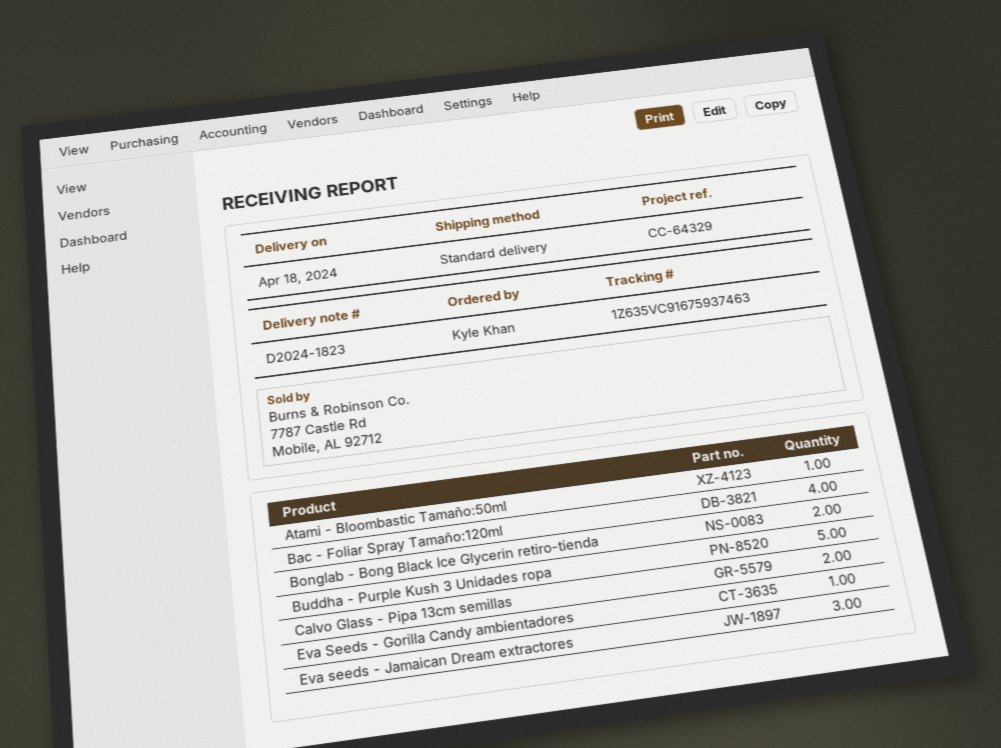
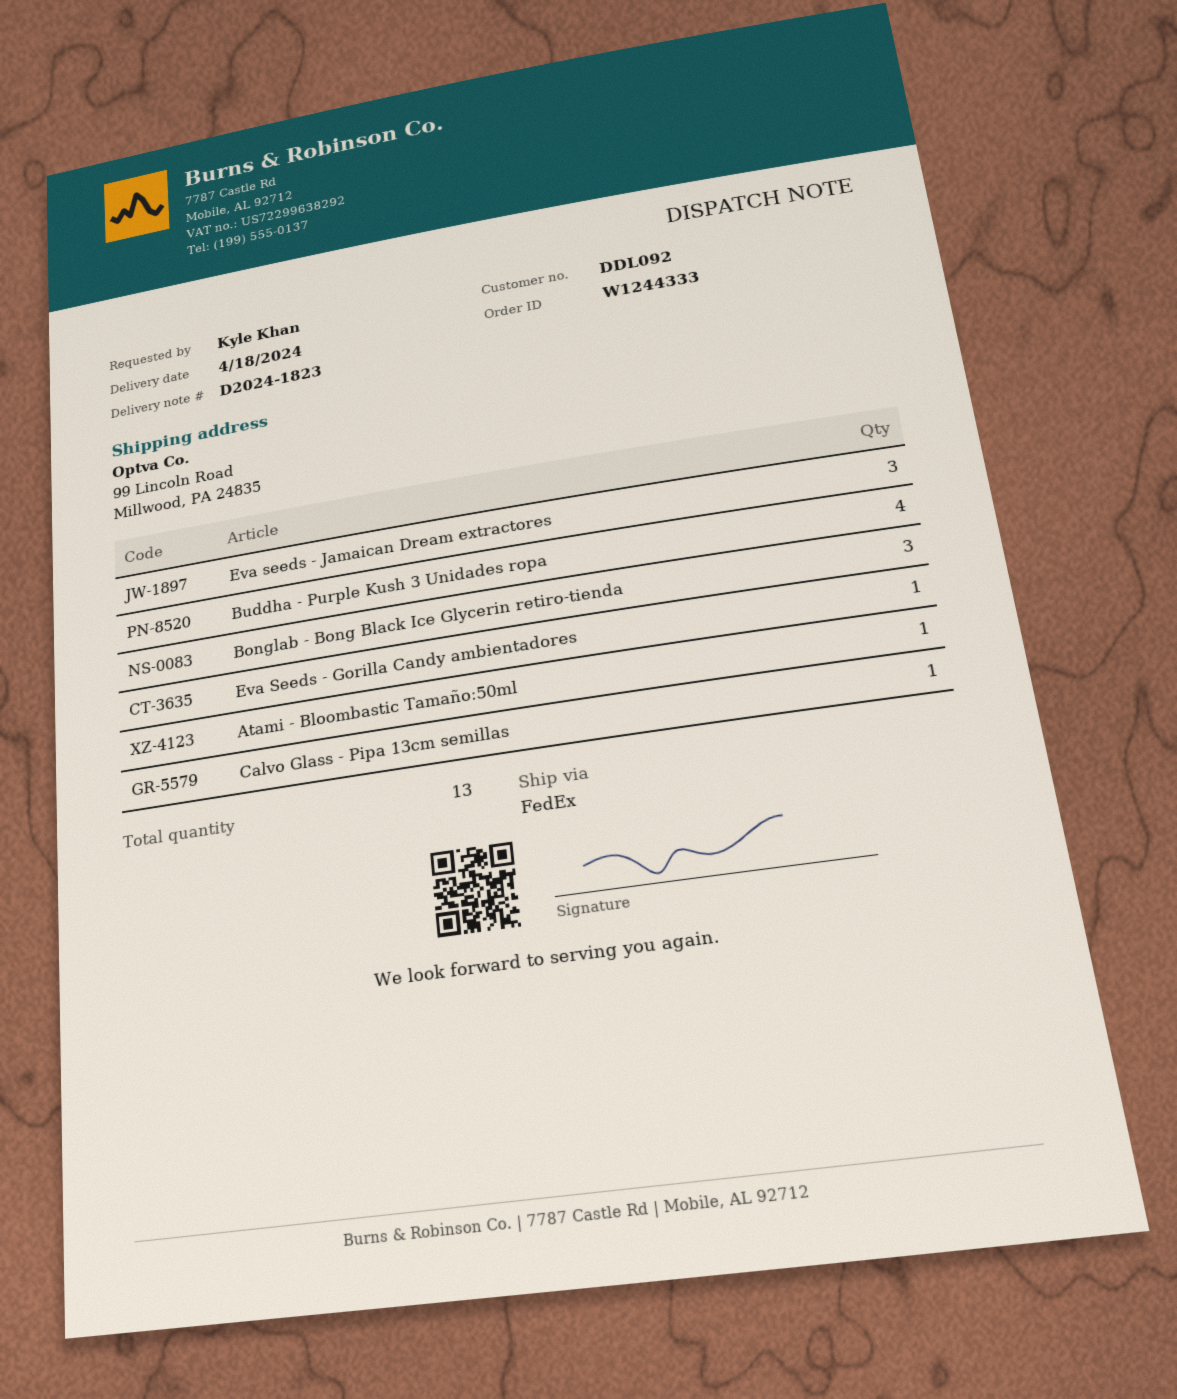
shipping method: standard -> FedEx
Bac - Foliar Spray Tamaño:120ml: 4 -> none
Bonglab - Bong Black Ice Glycerin retiro-tienda: 2 -> 3
Buddha - Purple Kush 3 Unidades ropa: 5 -> 4
Calvo Glass - Pipa 13cm semillas: 2 -> 1

